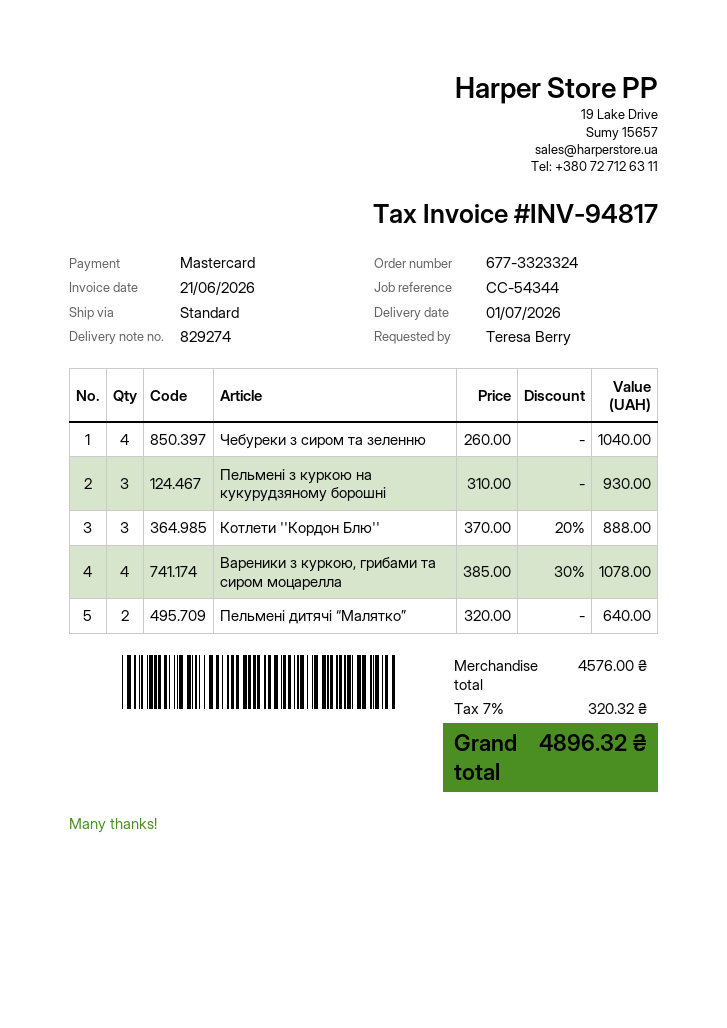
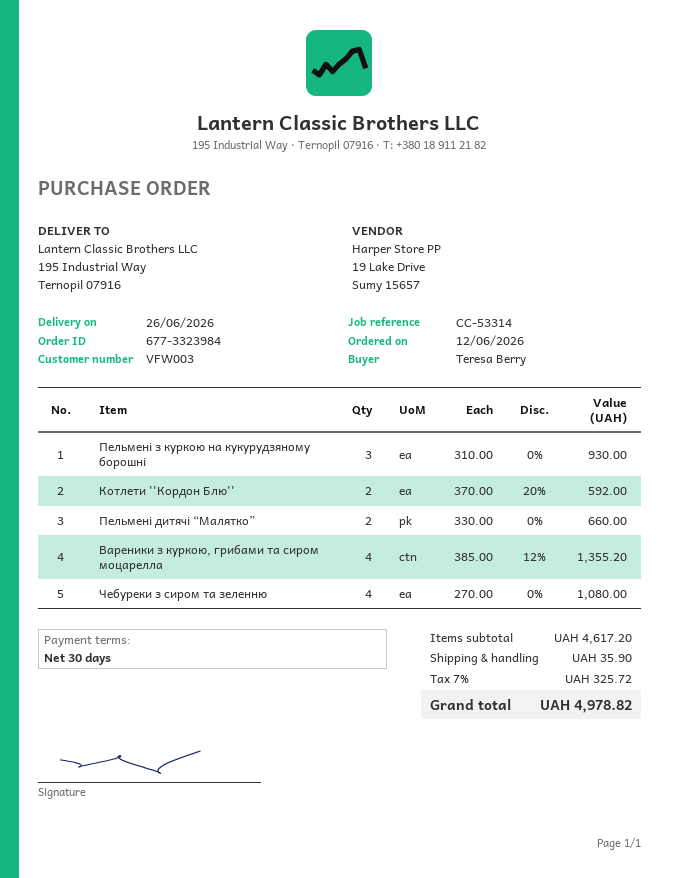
order number: 677-3323324 -> 677-3323984
delivery date: 2026-07-01 -> 2026-06-26
reference: CC-54344 -> CC-53314
Чебуреки з сиром та зеленню: 4 x 260.00 = 1040.00 -> 4 x 270.00 = 1080.00
Котлети ''Кордон Блю'': 3 x 370.00 - 20% = 888.00 -> 2 x 370.00 - 20% = 592.00
Вареники з куркою, грибами та сиром моцарелла: 4 x 385.00 - 30% = 1078.00 -> 4 x 385.00 - 12% = 1355.20
Пельмені дитячі “Малятко”: 2 x 320.00 = 640.00 -> 2 x 330.00 = 660.00
subtotal: 4576.00 -> 4617.20
shipping: none -> 35.90
tax: 7% = 320.32 -> 7% = 325.72
total: 4896.32 -> 4978.82

